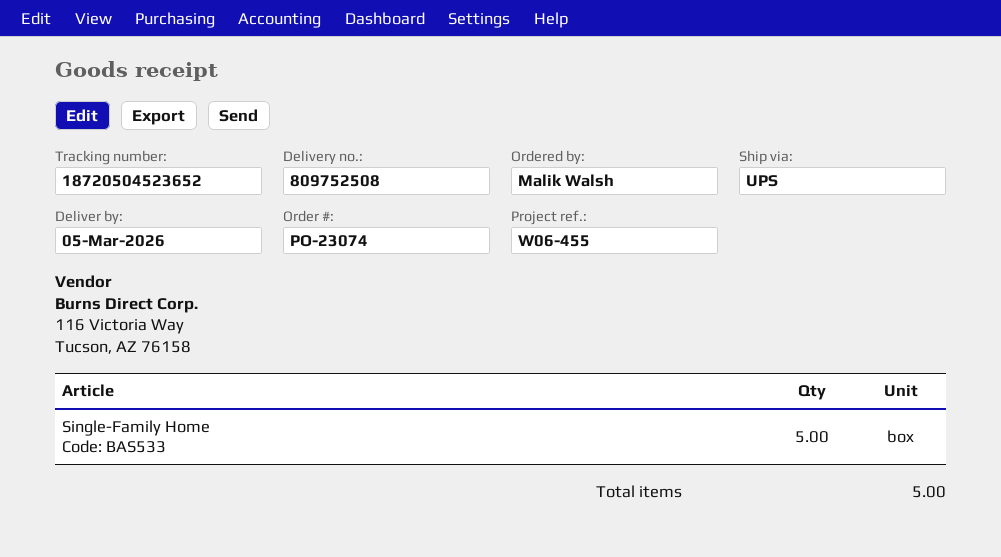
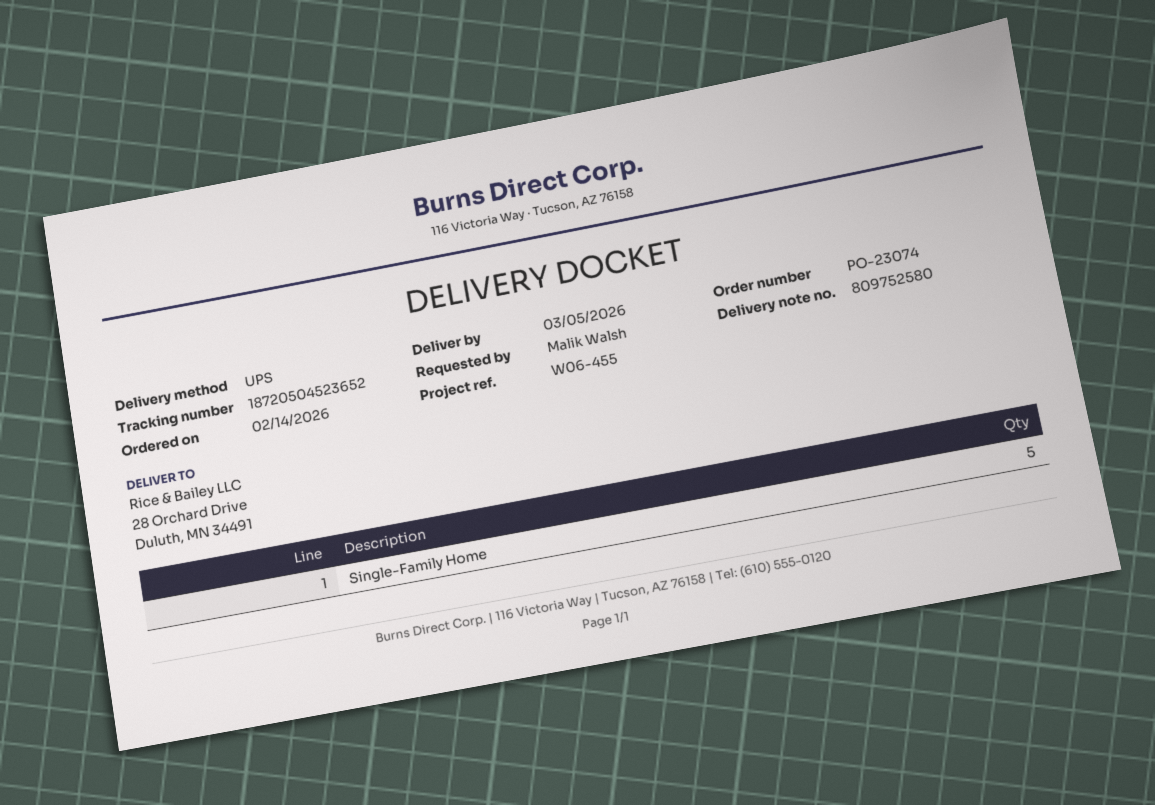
delivery note number: 809752508 -> 809752580

